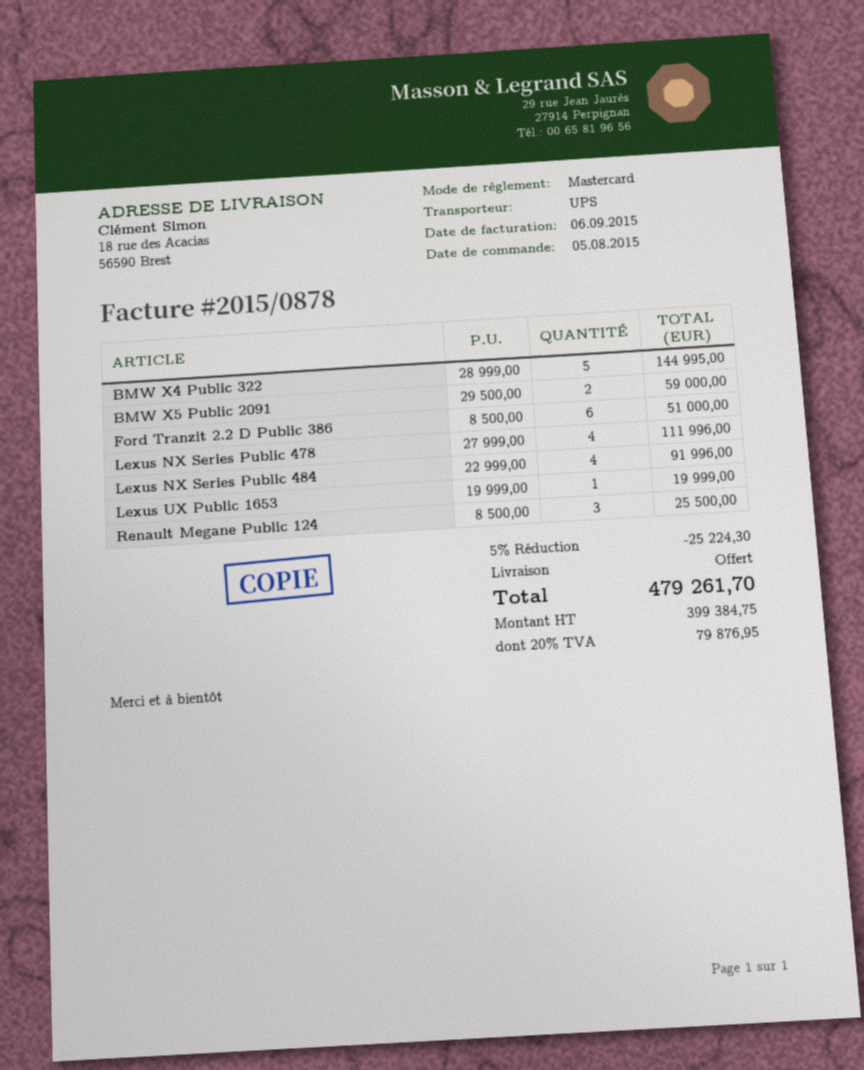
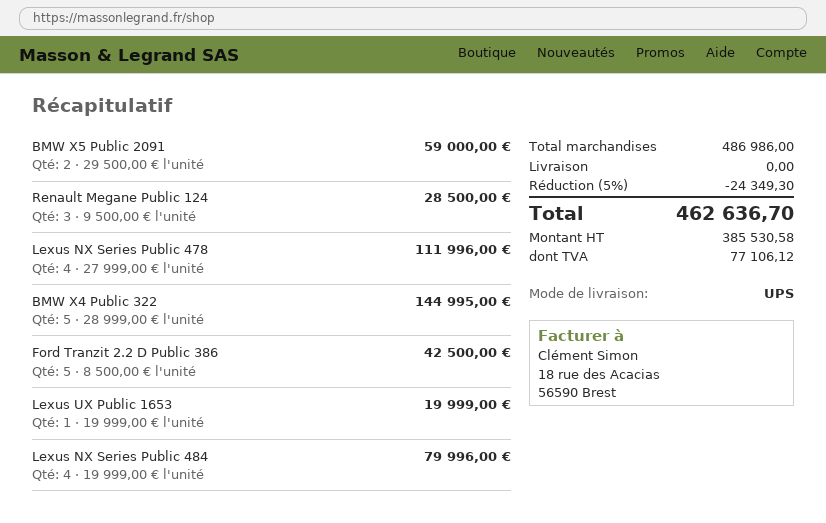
Ford Tranzit 2.2 D Public 386: 6 x 8500.00 = 51000.00 -> 5 x 8500.00 = 42500.00
Lexus NX Series Public 484: 4 x 22999.00 = 91996.00 -> 4 x 19999.00 = 79996.00
Renault Megane Public 124: 3 x 8500.00 = 25500.00 -> 3 x 9500.00 = 28500.00
discount: 5% = 25224.30 -> 5% = 24349.30
net: 399384.75 -> 385530.58
tax: 79876.95 -> 77106.12
total: 479261.70 -> 462636.70

